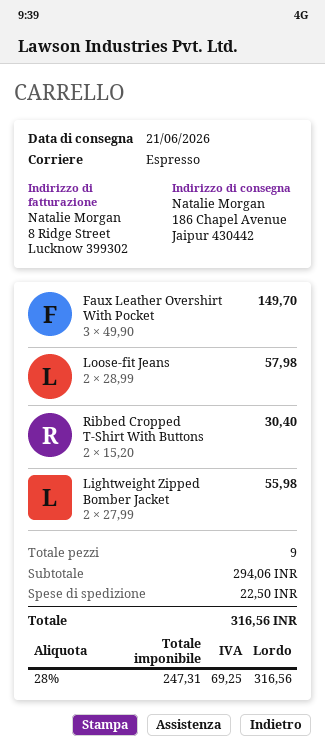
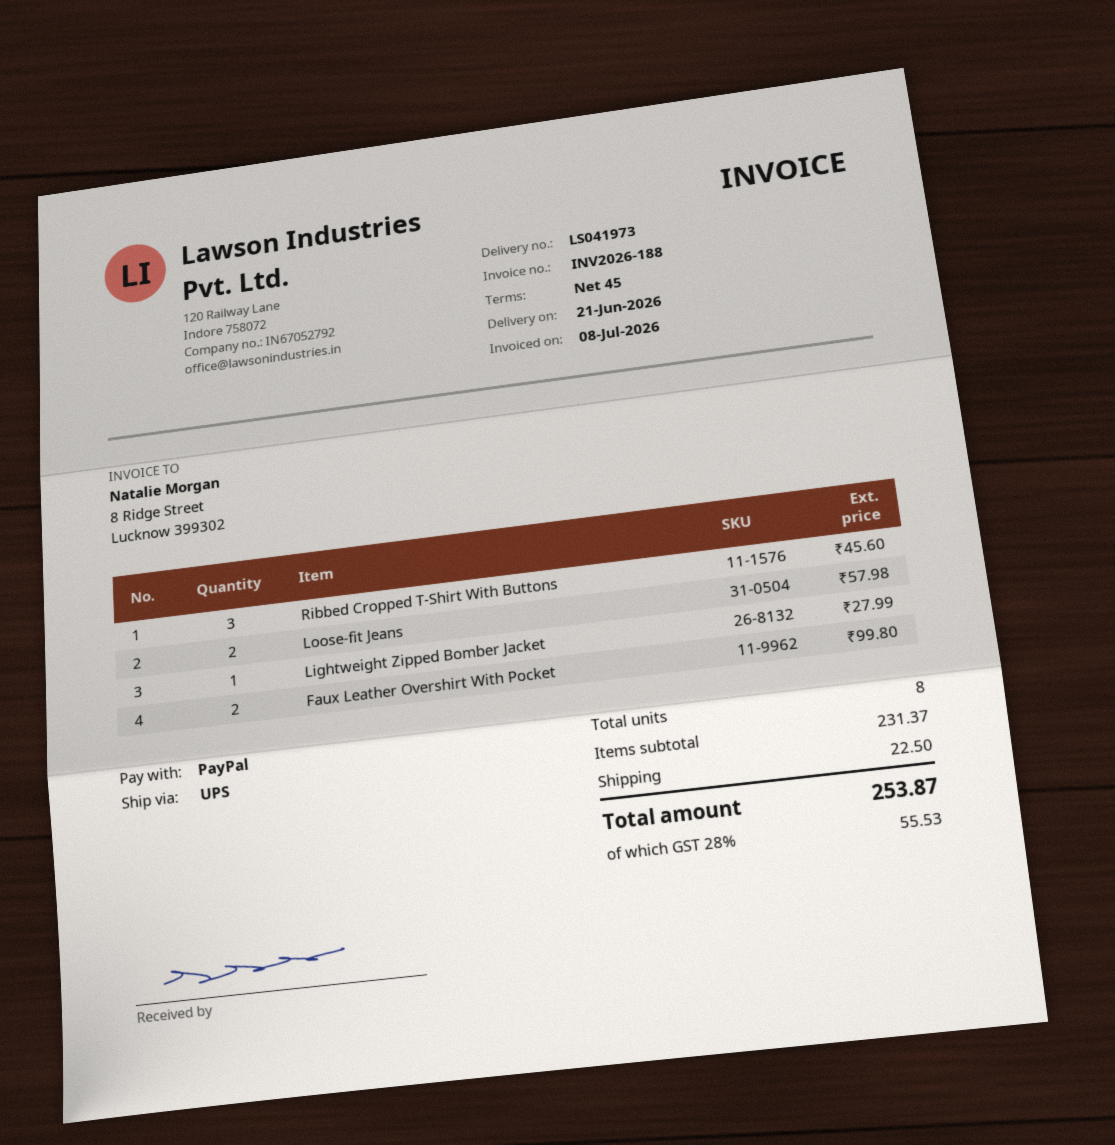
shipping method: express -> UPS
Faux Leather Overshirt With Pocket: 3 for 149.70 -> 2 for 99.80
Ribbed Cropped T-Shirt With Buttons: 2 for 30.40 -> 3 for 45.60
Lightweight Zipped Bomber Jacket: 2 for 55.98 -> 1 for 27.99
total quantity: 9 -> 8
subtotal: 294.06 -> 231.37
tax: 28% = 69.25 -> 28% = 55.53
total: 316.56 -> 253.87

